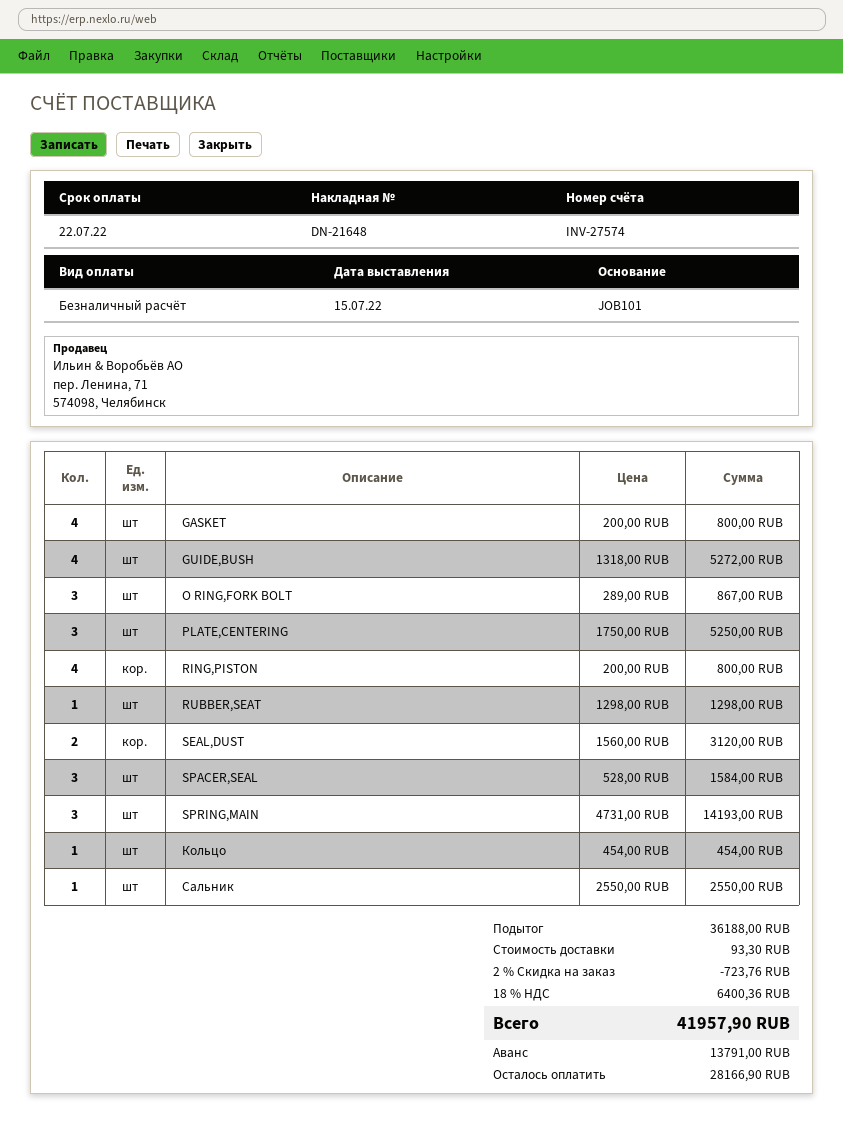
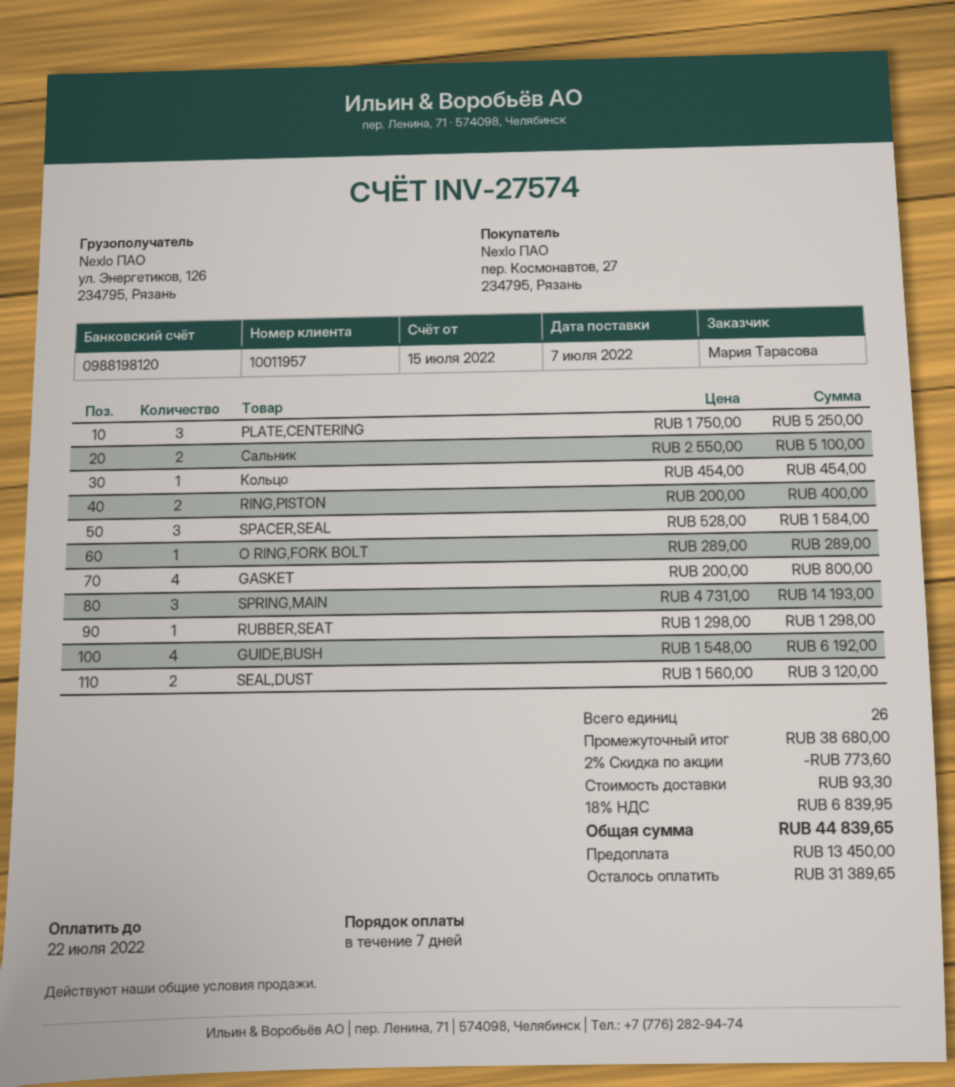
GUIDE,BUSH: 4 x 1318.00 = 5272.00 -> 4 x 1548.00 = 6192.00
O RING,FORK BOLT: 3 x 289.00 = 867.00 -> 1 x 289.00 = 289.00
RING,PISTON: 4 x 200.00 = 800.00 -> 2 x 200.00 = 400.00
Сальник: 1 x 2550.00 = 2550.00 -> 2 x 2550.00 = 5100.00
subtotal: 36188.00 -> 38680.00
discount: 2% = 723.76 -> 2% = 773.60
tax: 18% = 6400.36 -> 18% = 6839.95
total: 41957.90 -> 44839.65
deposit: 13791.00 -> 13450.00
balance: 28166.90 -> 31389.65

